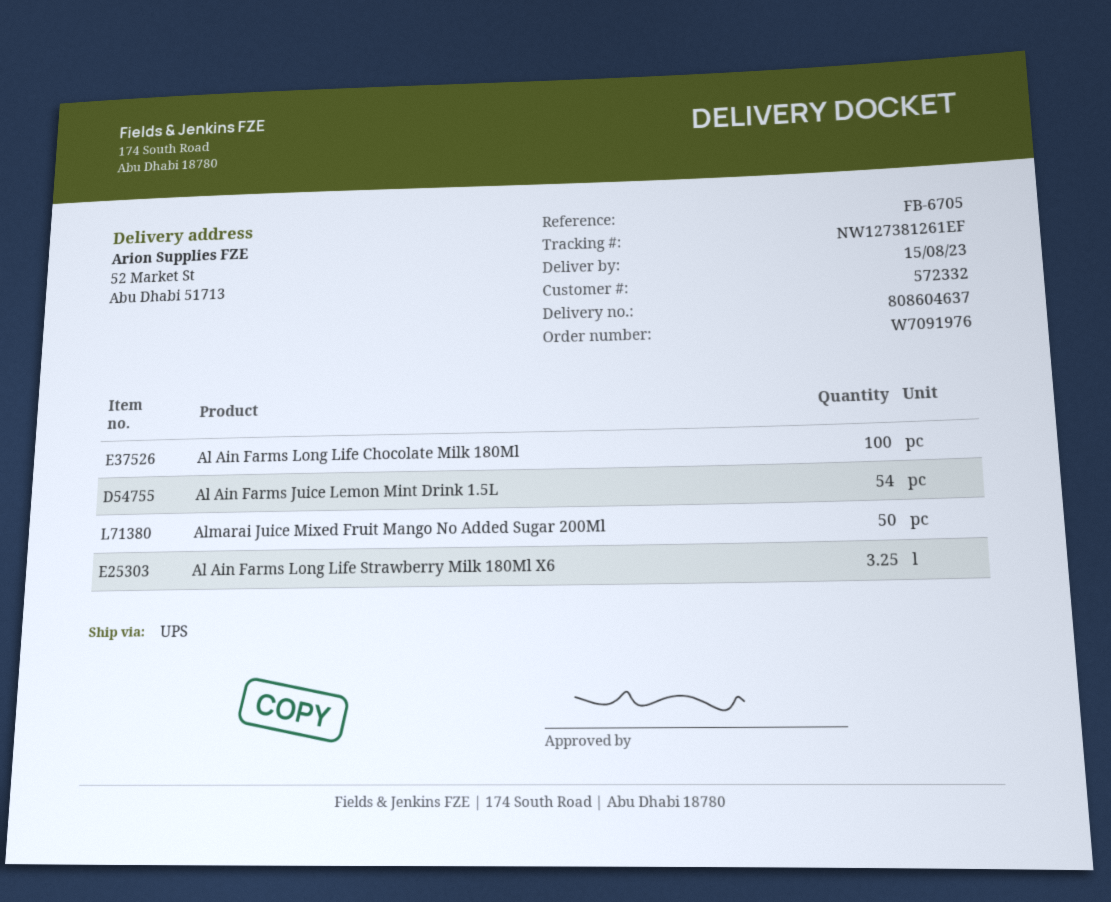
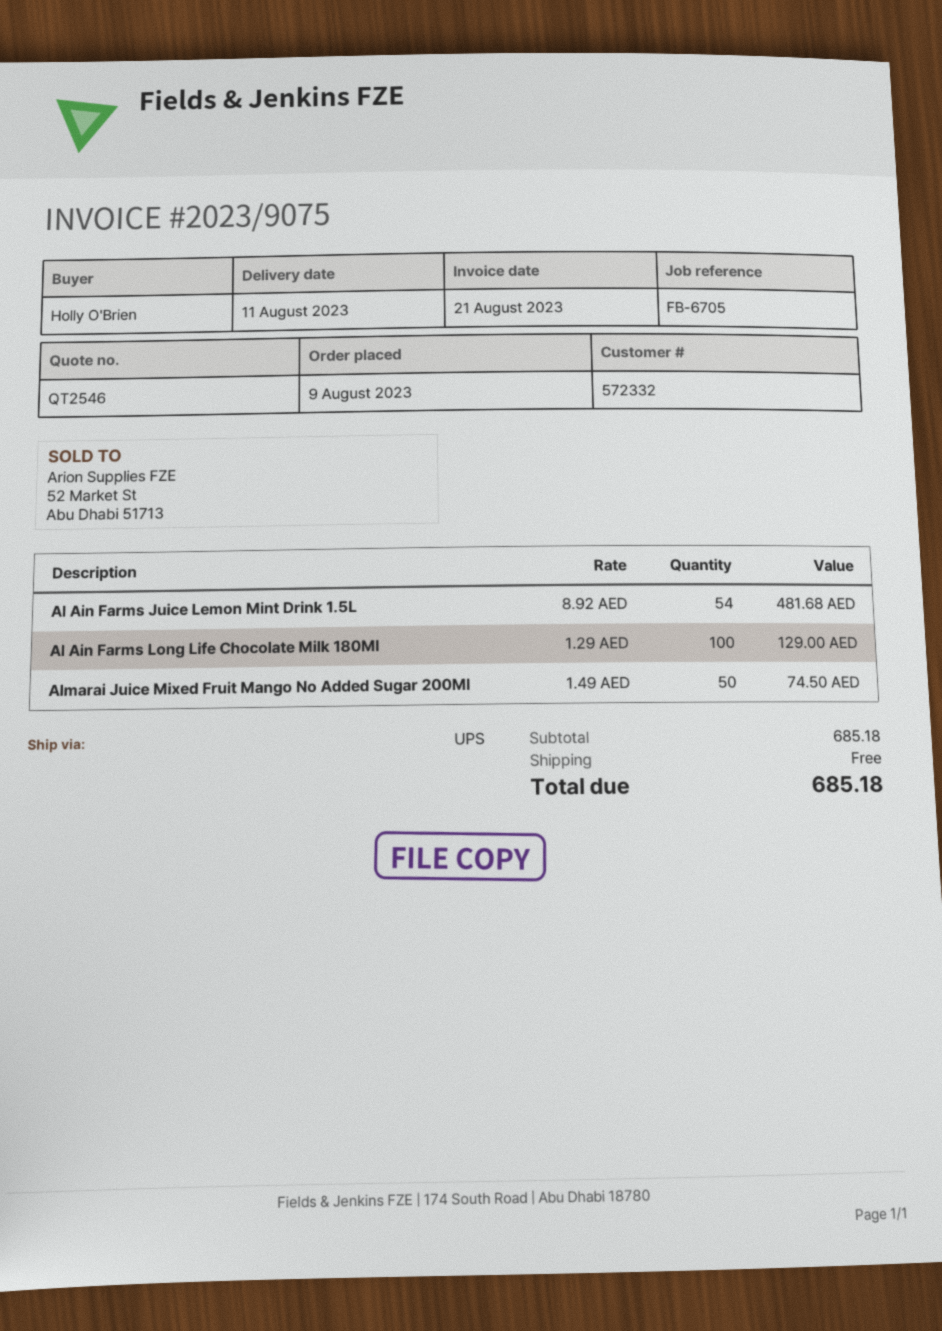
delivery date: 2023-08-15 -> 2023-08-11
Al Ain Farms Long Life Strawberry Milk 180Ml X6: 3.25 -> none

